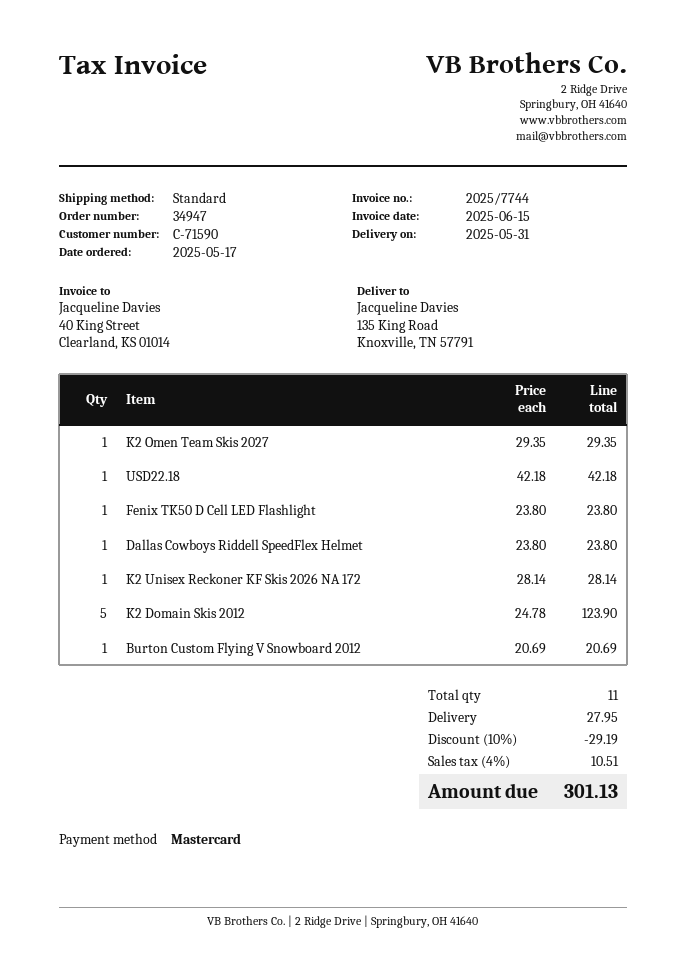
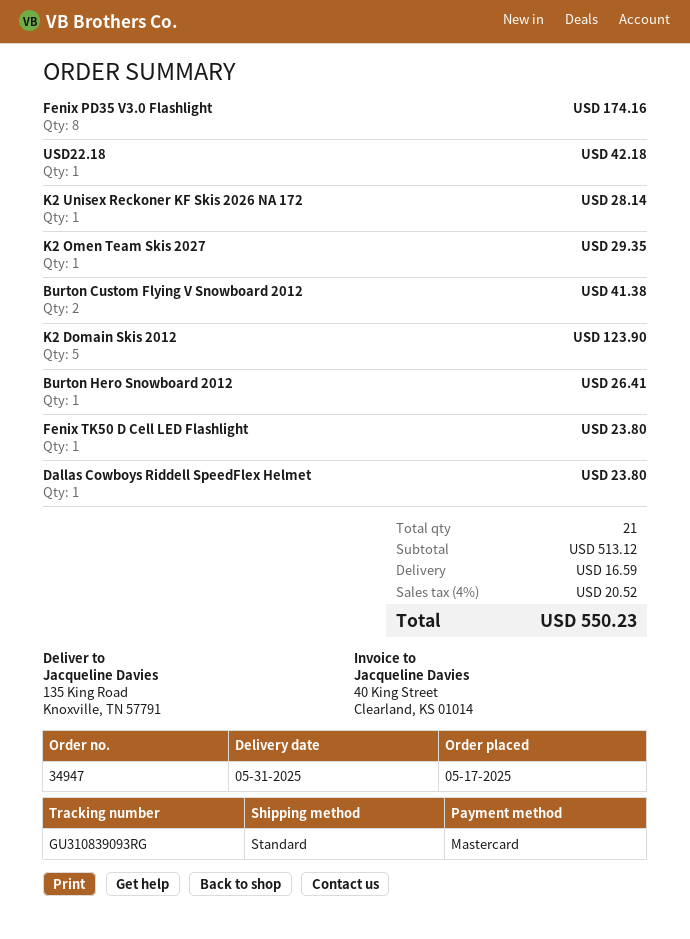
Burton Custom Flying V Snowboard 2012: 1 for 20.69 -> 2 for 41.38
Fenix PD35 V3.0 Flashlight: none -> 8 for 174.16
Burton Hero Snowboard 2012: none -> 1 for 26.41
total quantity: 11 -> 21
discount: 10% = 29.19 -> none
shipping: 27.95 -> 16.59
tax: 4% = 10.51 -> 4% = 20.52
total: 301.13 -> 550.23

